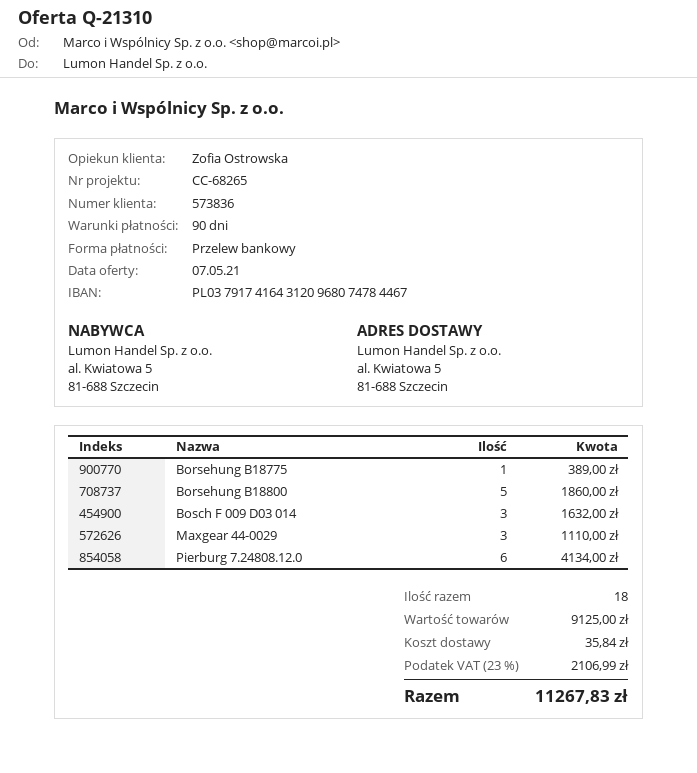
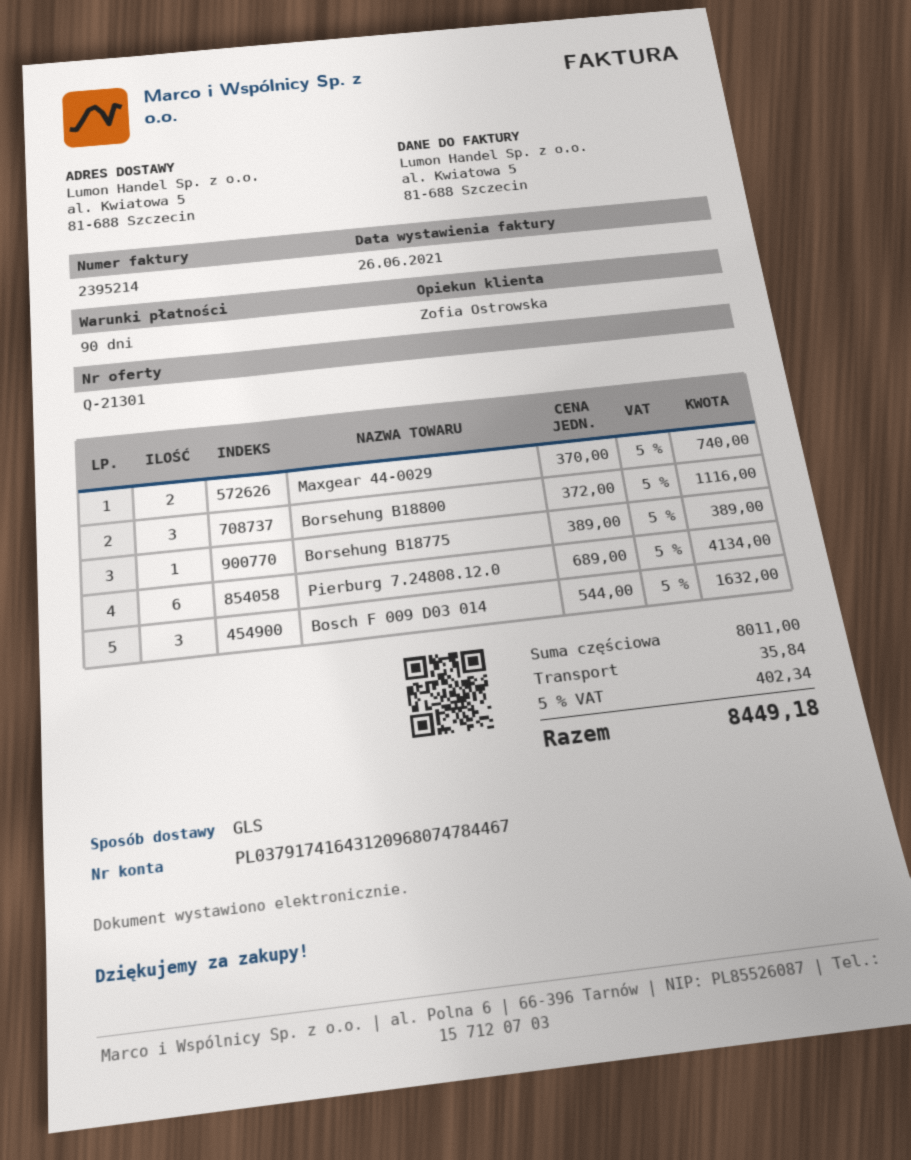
quote number: Q-21310 -> Q-21301
Borsehung B18800: 5 for 1860.00 -> 3 for 1116.00
Maxgear 44-0029: 3 for 1110.00 -> 2 for 740.00
subtotal: 9125.00 -> 8011.00
tax: 23% = 2106.99 -> 5% = 402.34
total: 11267.83 -> 8449.18

